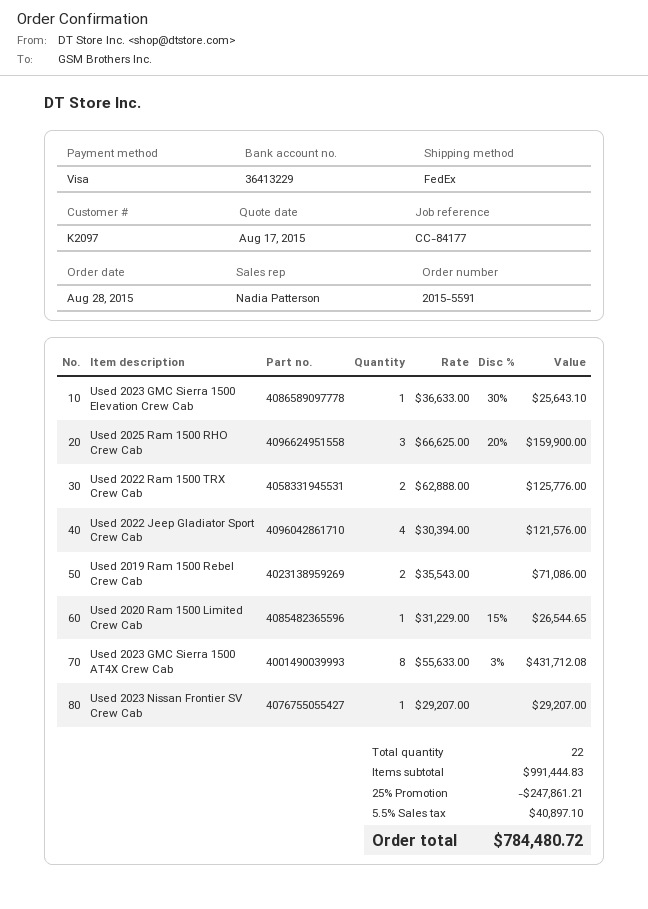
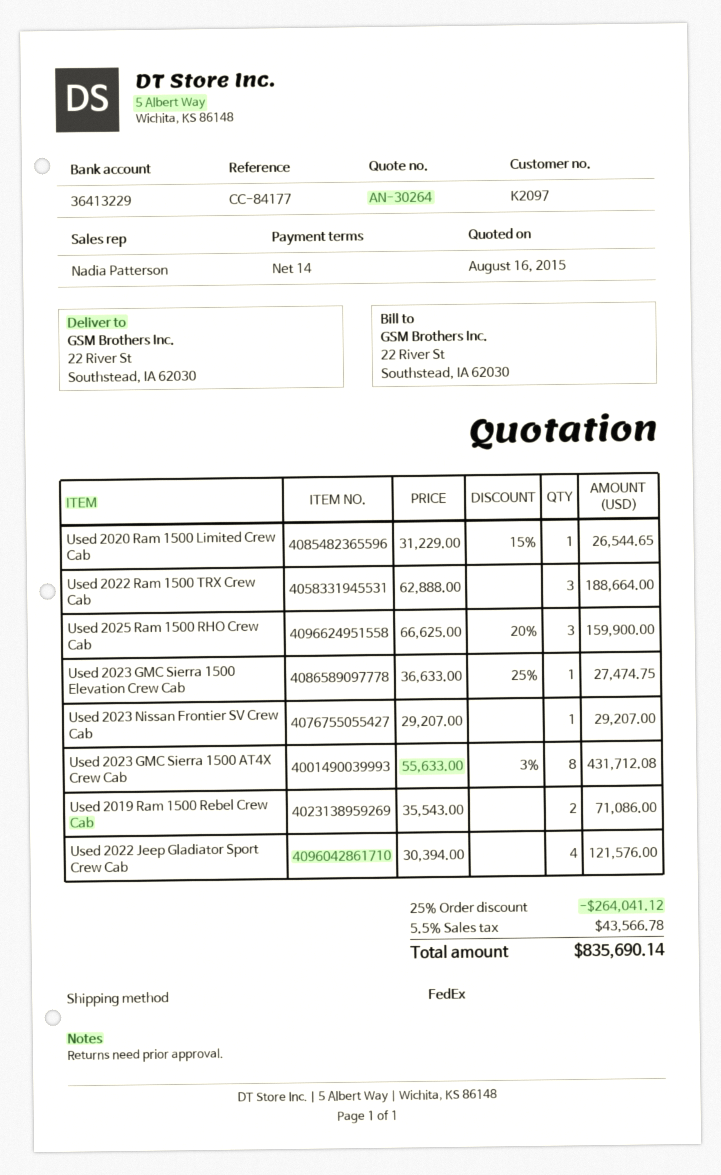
quote date: 2015-08-17 -> 2015-08-16
Used 2023 GMC Sierra 1500 Elevation Crew Cab: 1 x 36633.00 - 30% = 25643.10 -> 1 x 36633.00 - 25% = 27474.75
Used 2022 Ram 1500 TRX Crew Cab: 2 x 62888.00 = 125776.00 -> 3 x 62888.00 = 188664.00
discount: 25% = 247861.21 -> 25% = 264041.12
tax: 5.5% = 40897.10 -> 5.5% = 43566.78
total: 784480.72 -> 835690.14

